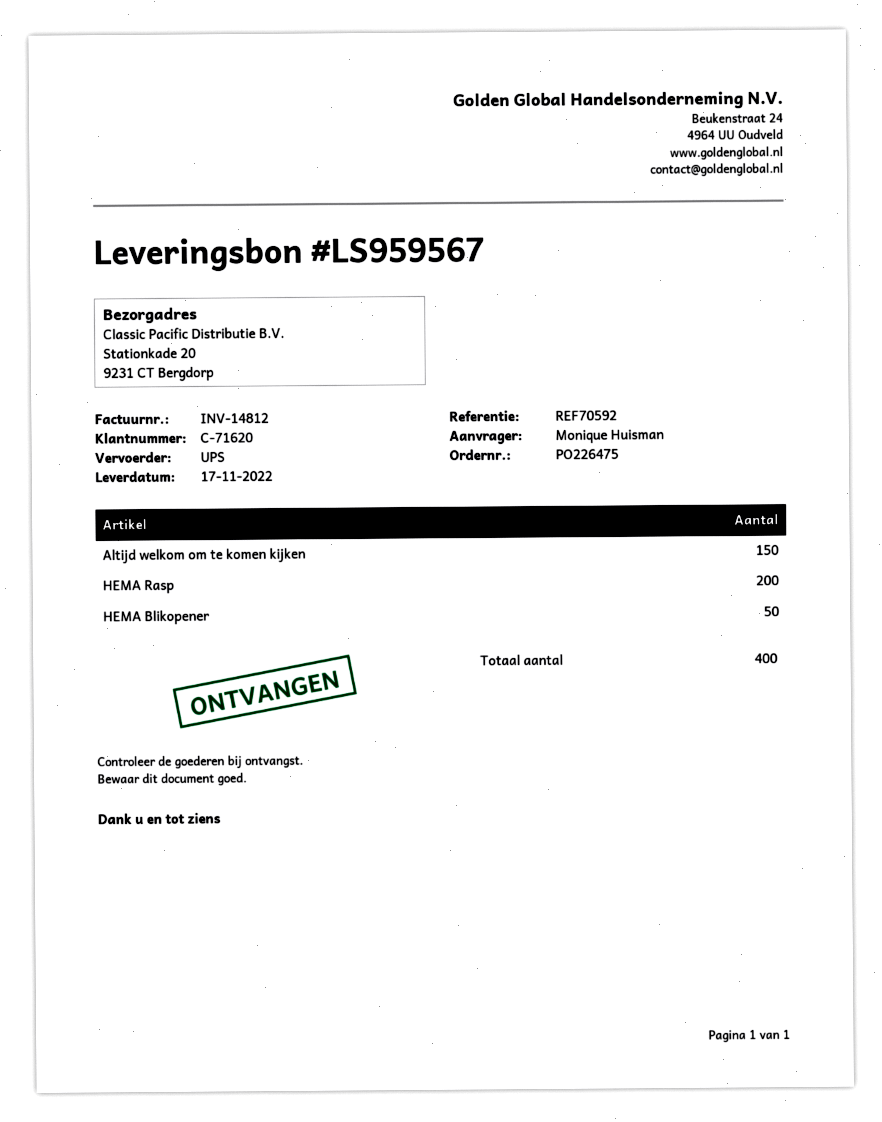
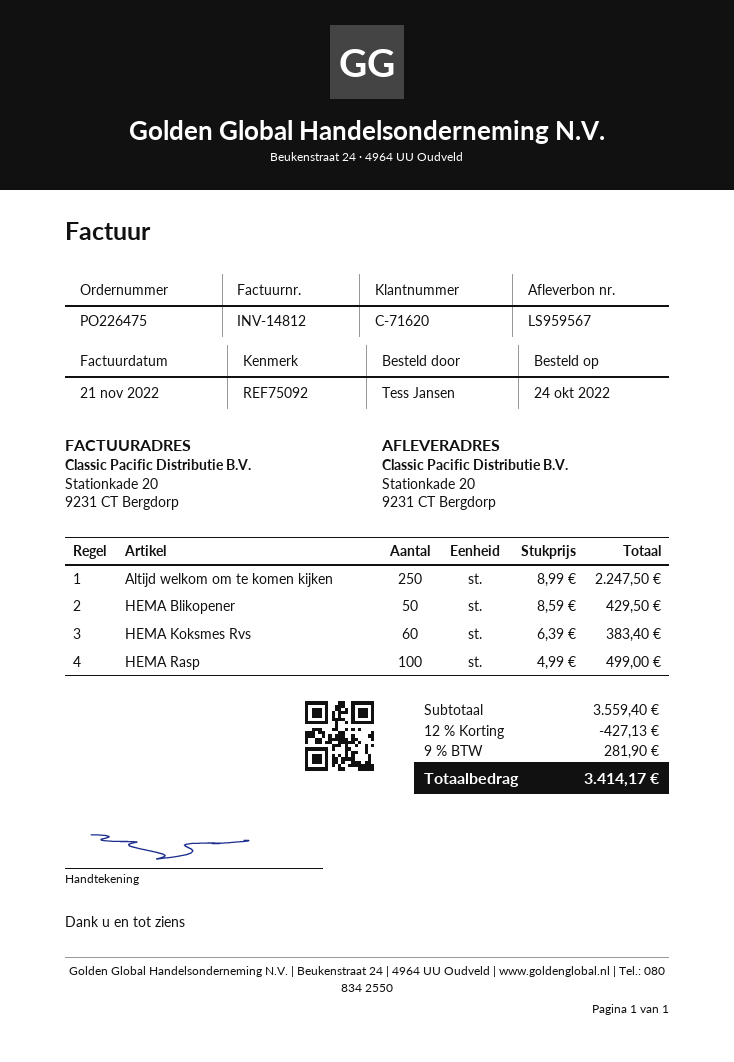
reference: REF70592 -> REF75092
ordered by: Monique Huisman -> Tess Jansen
Altijd welkom om te komen kijken: 150 -> 250
HEMA Rasp: 200 -> 100
HEMA Koksmes Rvs: none -> 60

